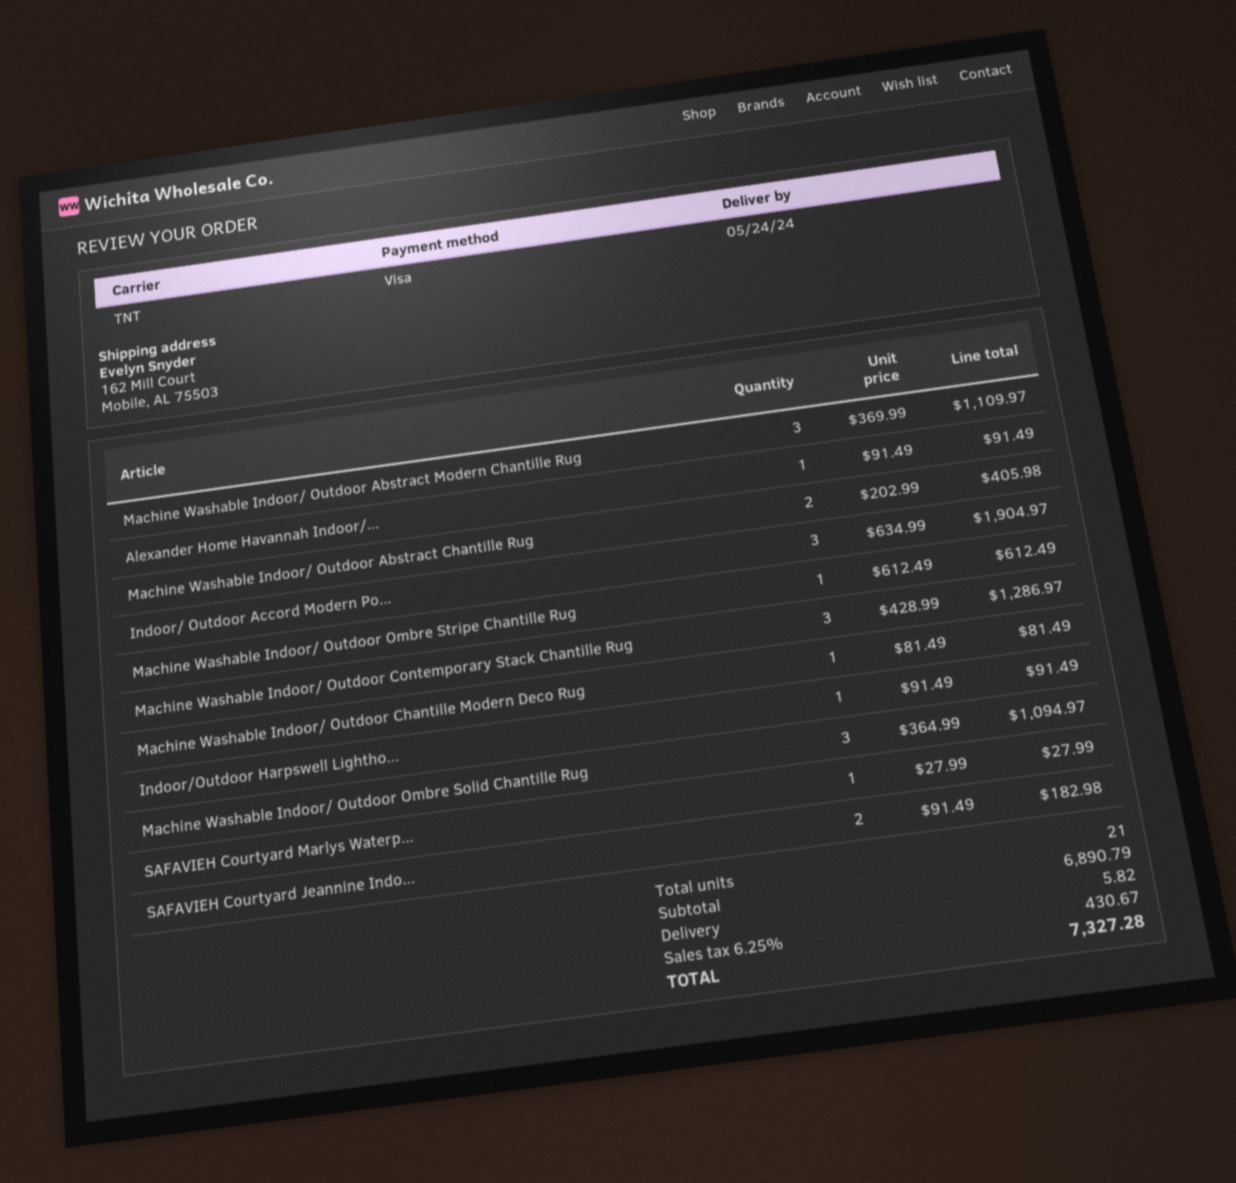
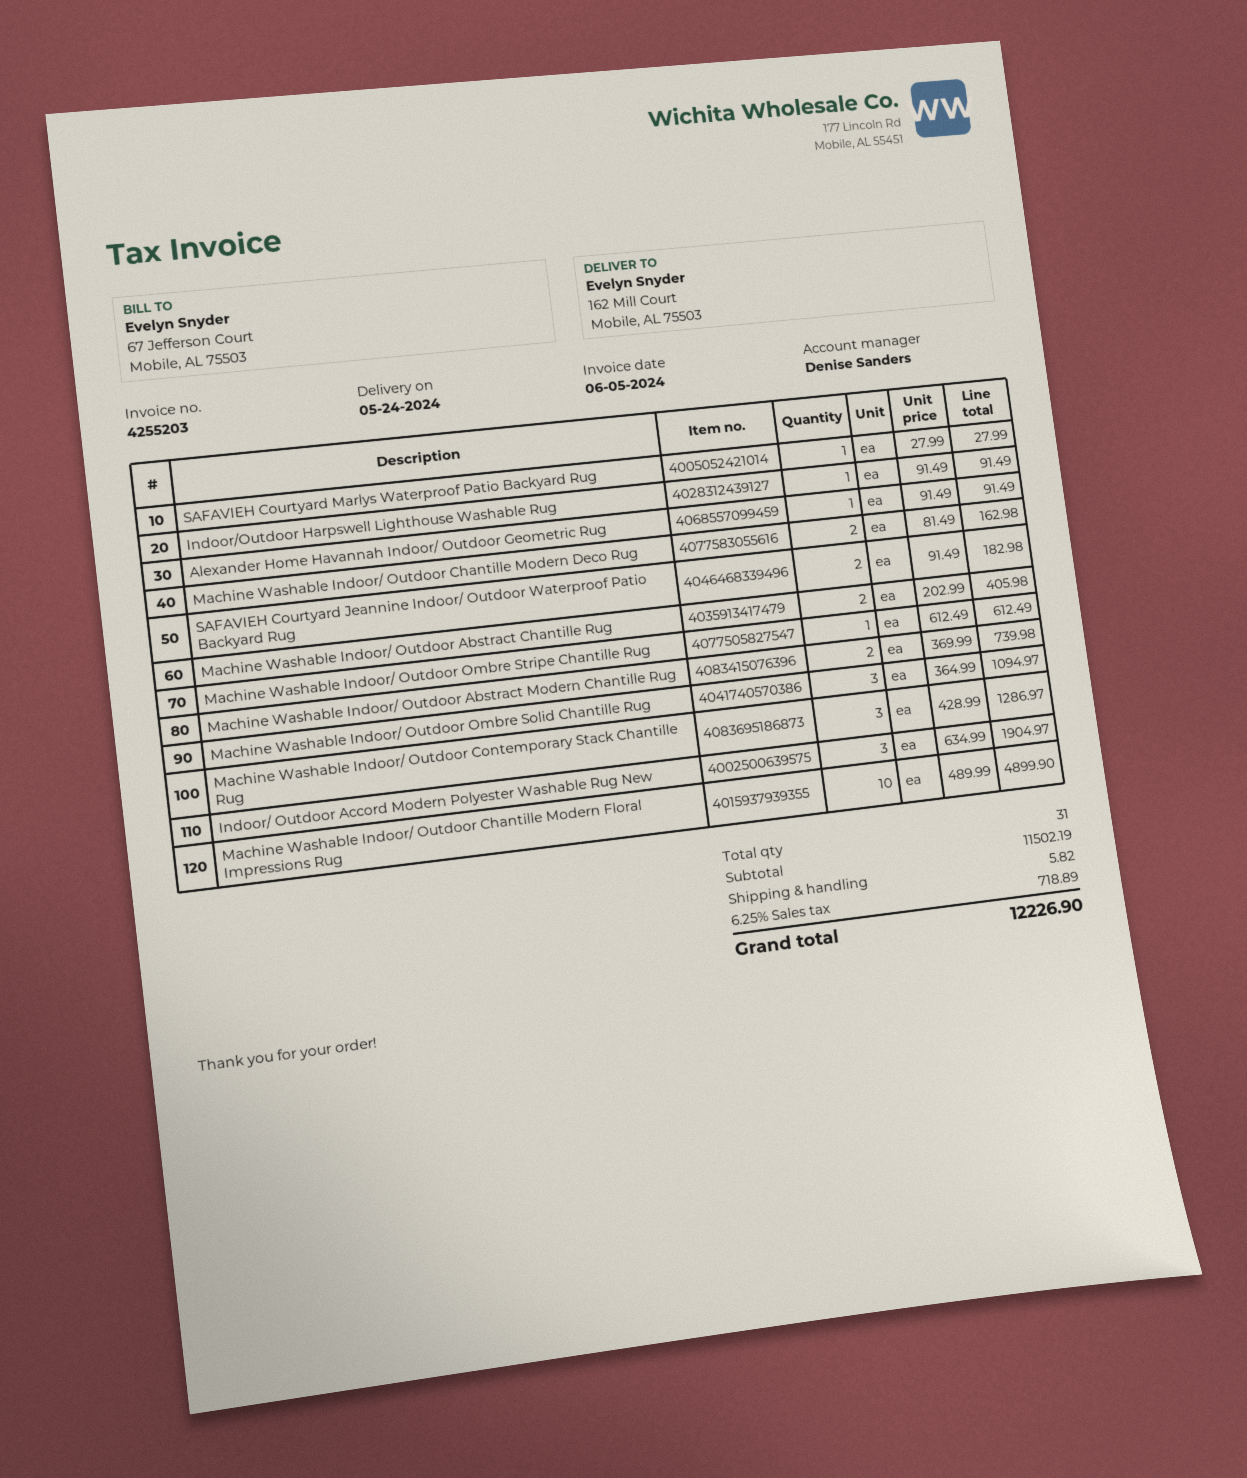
Machine Washable Indoor/ Outdoor Abstract Modern Chantille Rug: 3 x 369.99 = 1109.97 -> 2 x 369.99 = 739.98
Machine Washable Indoor/ Outdoor Chantille Modern Deco Rug: 1 x 81.49 = 81.49 -> 2 x 81.49 = 162.98
Machine Washable Indoor/ Outdoor Chantille Modern Floral Impressions Rug: none -> 10 x 489.99 = 4899.90
total quantity: 21 -> 31
subtotal: 6890.79 -> 11502.19
tax: 6.25% = 430.67 -> 6.25% = 718.89
total: 7327.28 -> 12226.90

